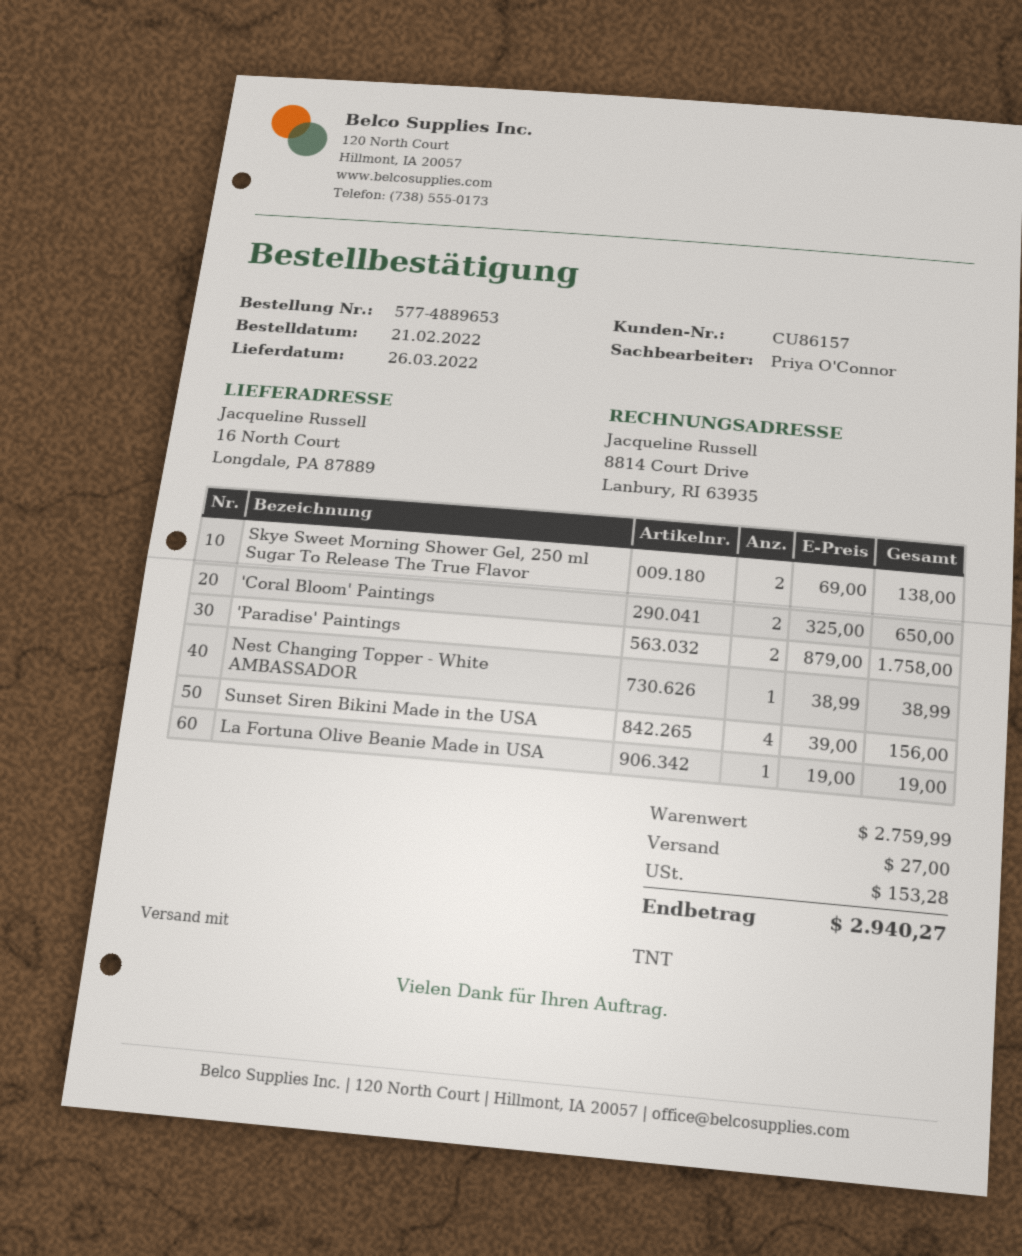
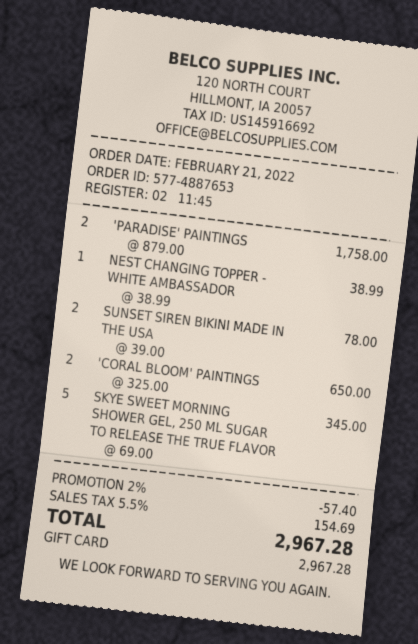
order number: 577-4889653 -> 577-4887653
Skye Sweet Morning Shower Gel, 250 ml Sugar To Release The True Flavor: 2 x 69.00 = 138.00 -> 5 x 69.00 = 345.00
Sunset Siren Bikini Made in the USA: 4 x 39.00 = 156.00 -> 2 x 39.00 = 78.00
La Fortuna Olive Beanie Made in USA: 1 x 19.00 = 19.00 -> none
discount: none -> 2% = 57.40
shipping: 27.00 -> none
tax: 153.28 -> 154.69
total: 2940.27 -> 2967.28

